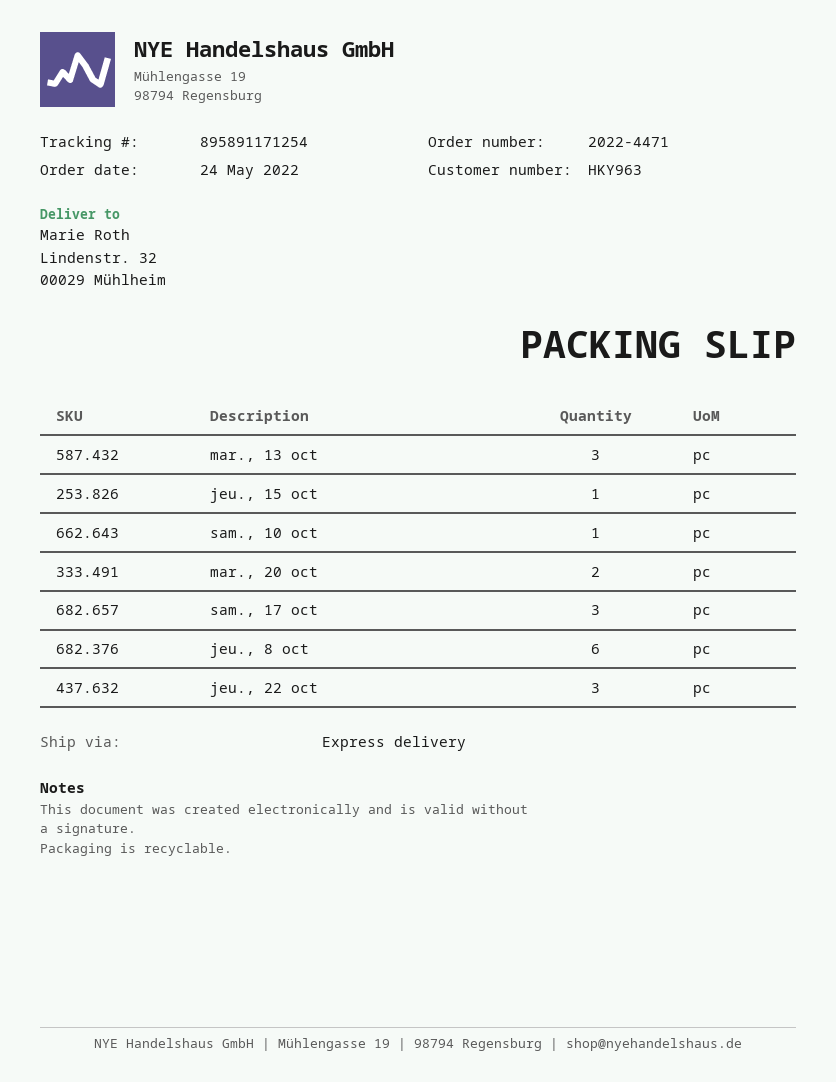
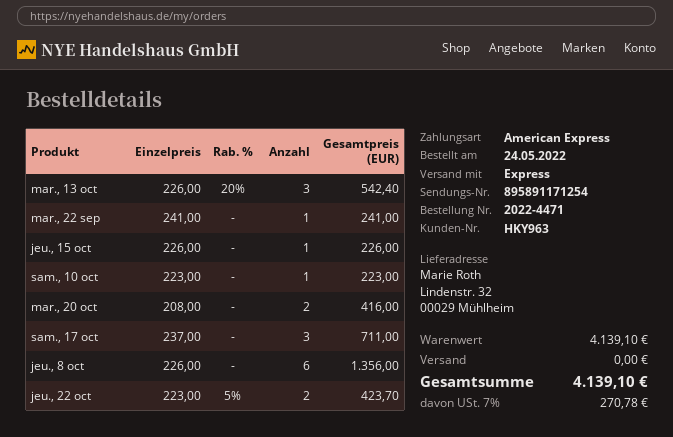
jeu., 22 oct: 3 -> 2
mar., 22 sep: none -> 1

